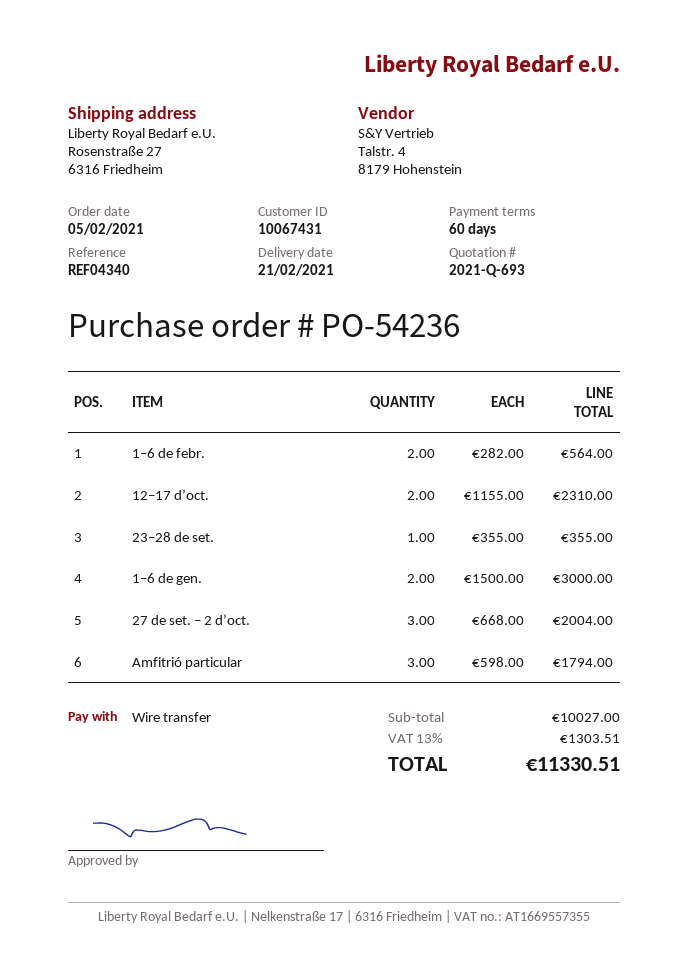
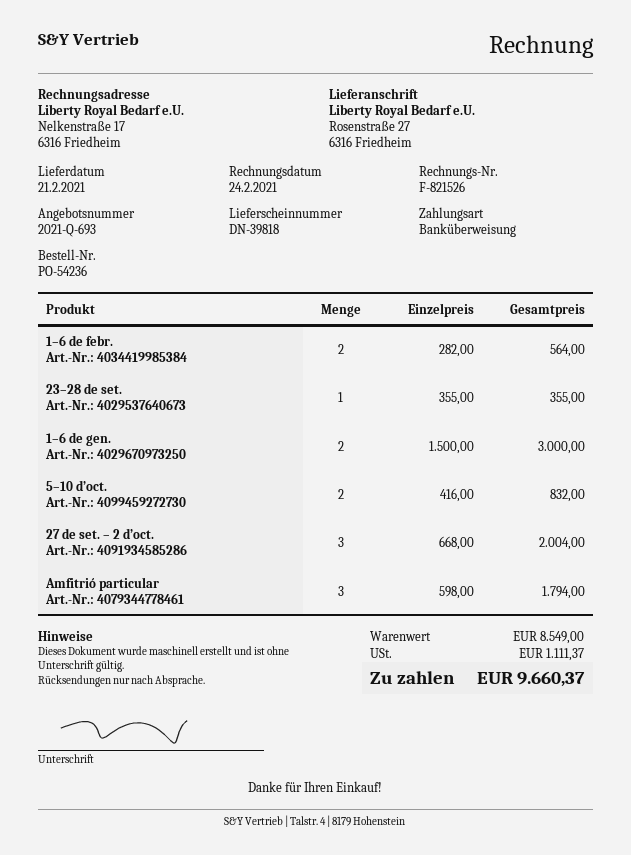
12–17 d’oct.: 2 x 1155.00 = 2310.00 -> none
5–10 d’oct.: none -> 2 x 416.00 = 832.00
subtotal: 10027.00 -> 8549.00
tax: 1303.51 -> 1111.37
total: 11330.51 -> 9660.37

